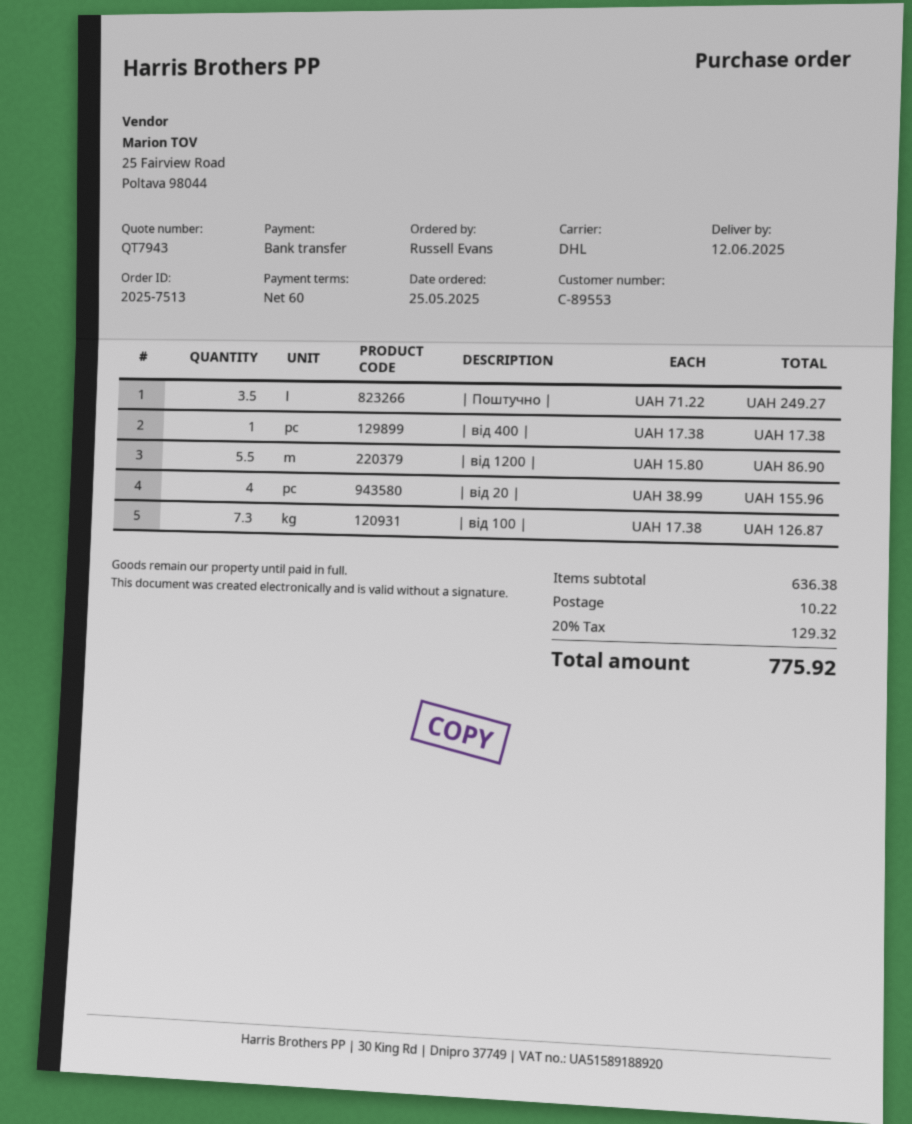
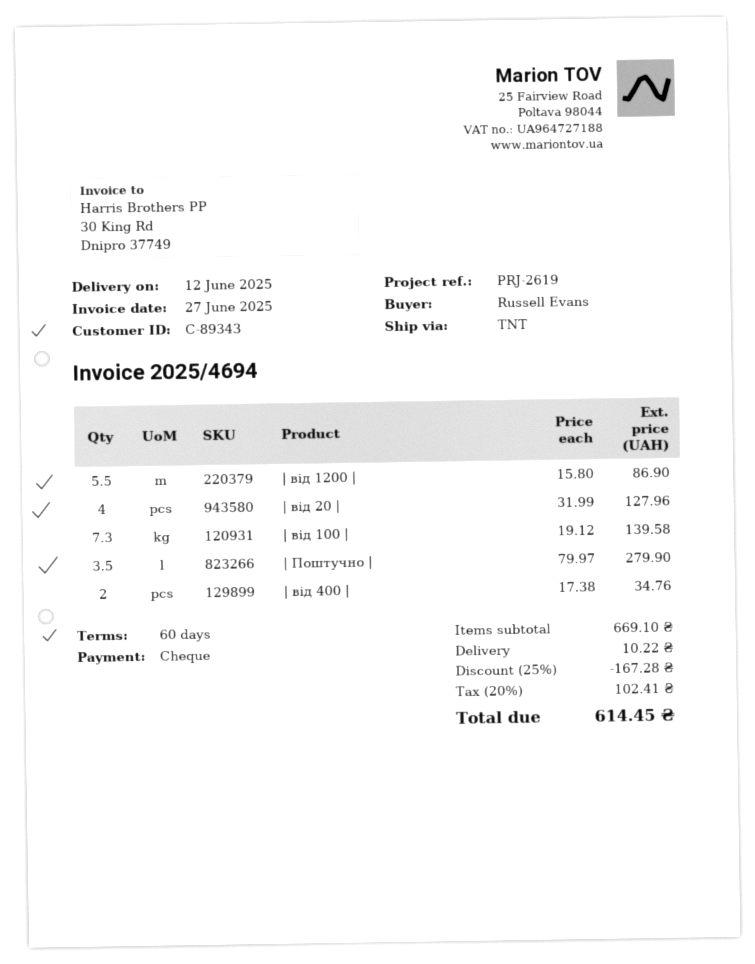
customer number: C-89553 -> C-89343
payment method: bank transfer -> cheque
shipping method: DHL -> TNT
| Поштучно |: 3.5 x 71.22 = 249.27 -> 3.5 x 79.97 = 279.90
| від 400 |: 1 x 17.38 = 17.38 -> 2 x 17.38 = 34.76
| від 20 |: 4 x 38.99 = 155.96 -> 4 x 31.99 = 127.96
| від 100 |: 7.3 x 17.38 = 126.87 -> 7.3 x 19.12 = 139.58
subtotal: 636.38 -> 669.10
discount: none -> 25% = 167.28
tax: 20% = 129.32 -> 20% = 102.41
total: 775.92 -> 614.45

